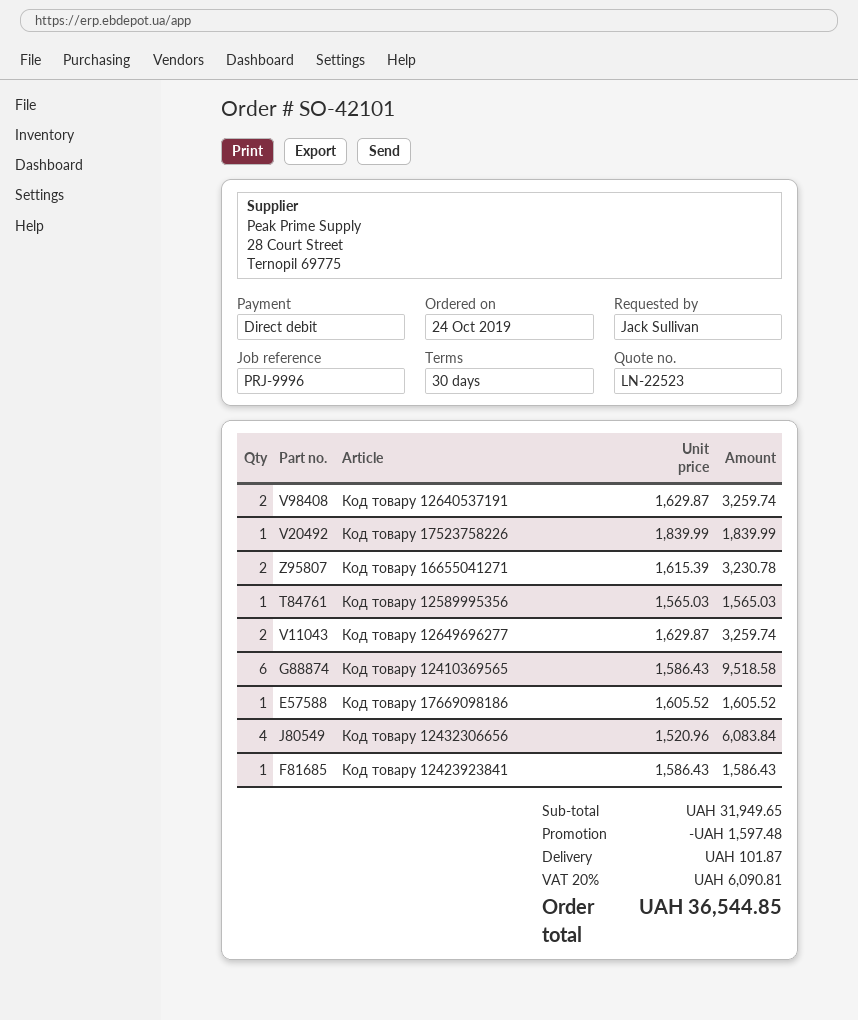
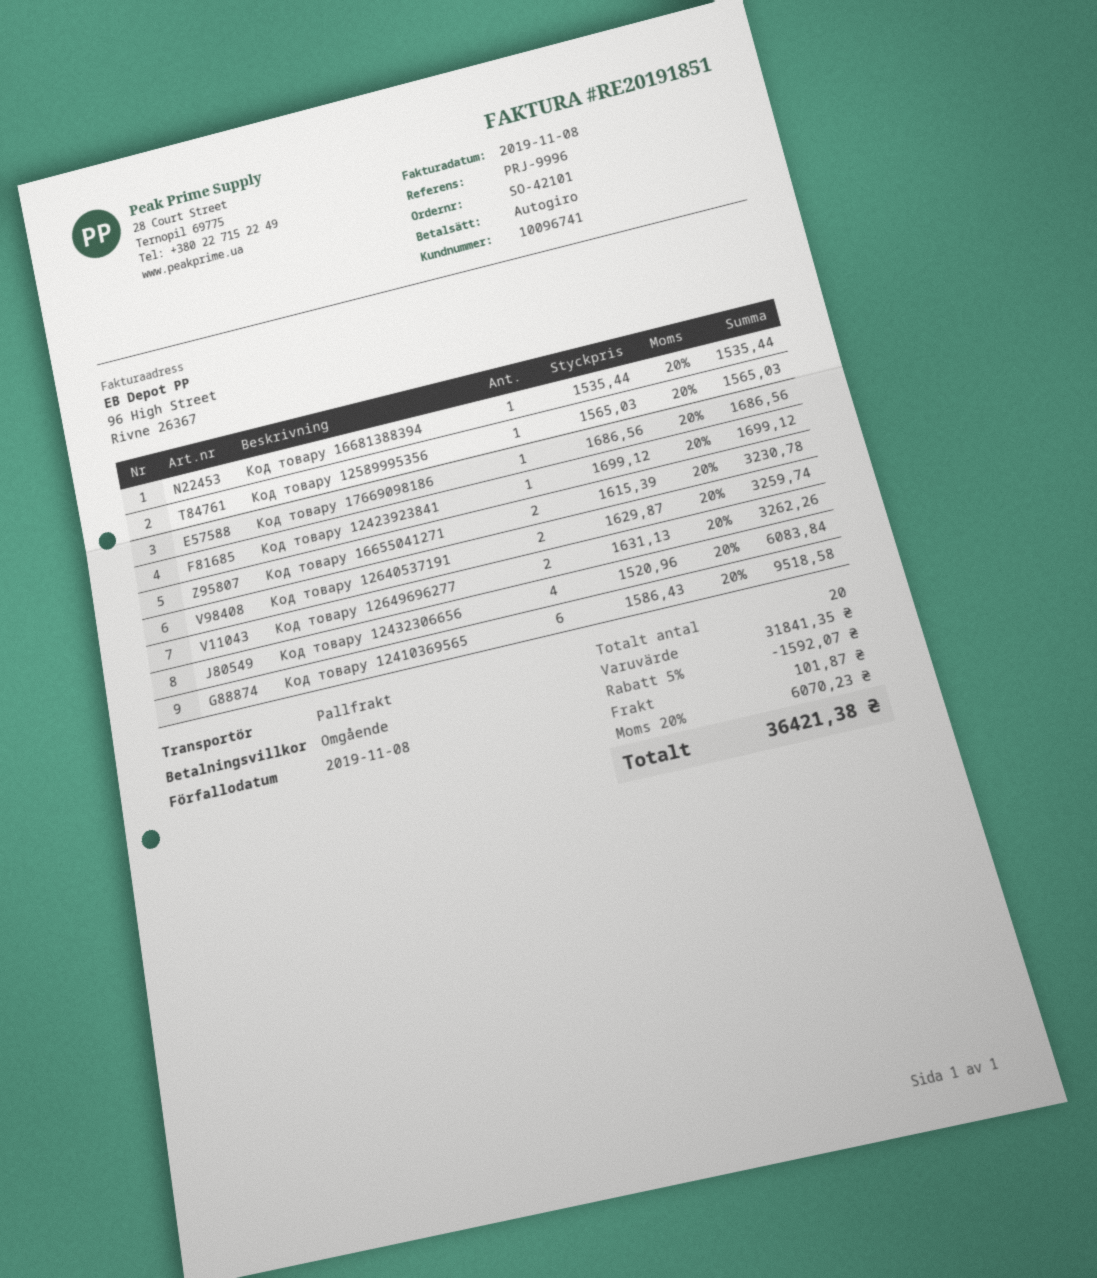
payment terms: 30 days -> on receipt
Код товару 17523758226: 1 x 1839.99 = 1839.99 -> none
Код товару 12649696277: 2 x 1629.87 = 3259.74 -> 2 x 1631.13 = 3262.26
Код товару 17669098186: 1 x 1605.52 = 1605.52 -> 1 x 1686.56 = 1686.56
Код товару 12423923841: 1 x 1586.43 = 1586.43 -> 1 x 1699.12 = 1699.12
Код товару 16681388394: none -> 1 x 1535.44 = 1535.44
subtotal: 31949.65 -> 31841.35
discount: 1597.48 -> 1592.07
tax: 20% = 6090.81 -> 20% = 6070.23
total: 36544.85 -> 36421.38

